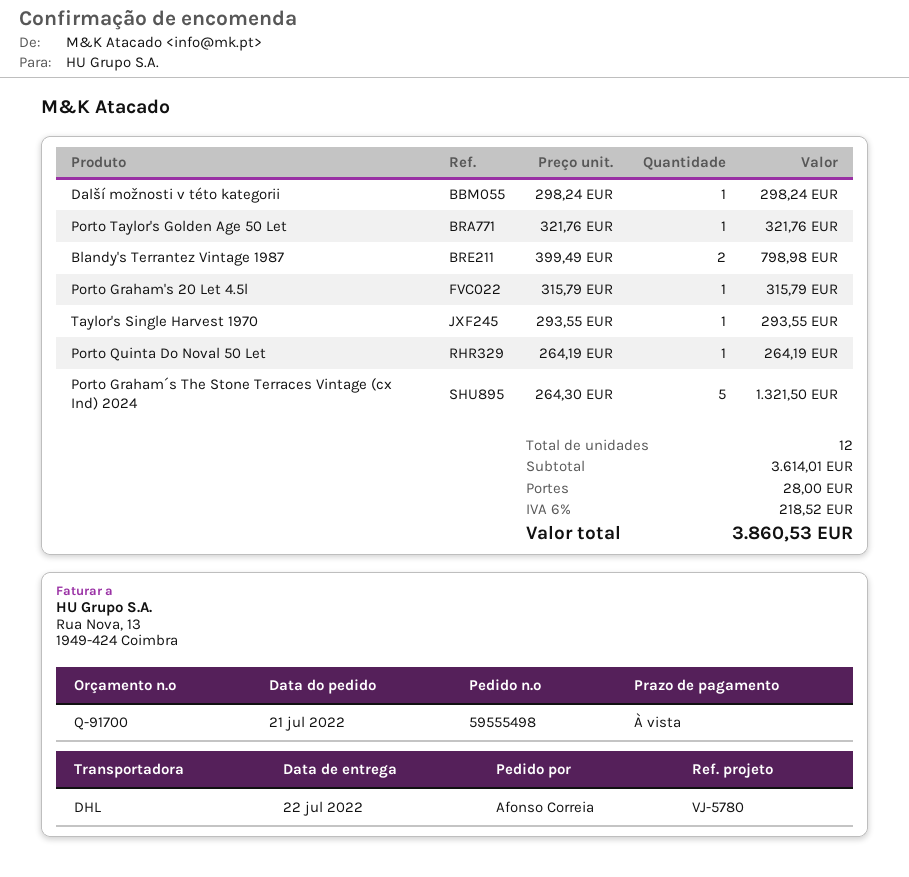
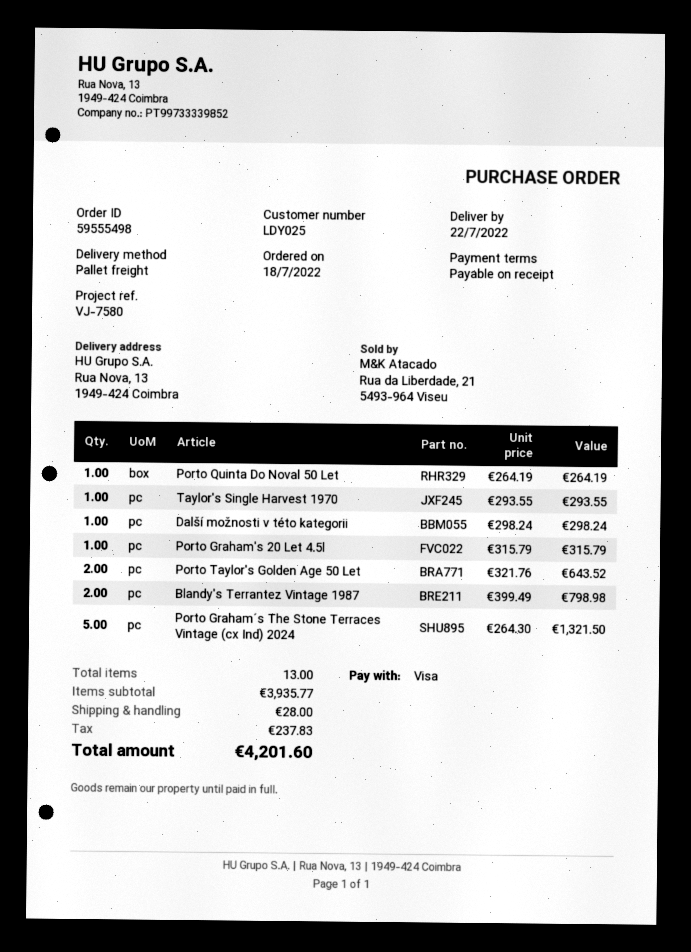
order date: 2022-07-21 -> 2022-07-18
reference: VJ-5780 -> VJ-7580
shipping method: DHL -> pallet freight
Porto Taylor's Golden Age 50 Let: 1 x 321.76 = 321.76 -> 2 x 321.76 = 643.52
total quantity: 12 -> 13
subtotal: 3614.01 -> 3935.77
tax: 218.52 -> 237.83
total: 3860.53 -> 4201.60

